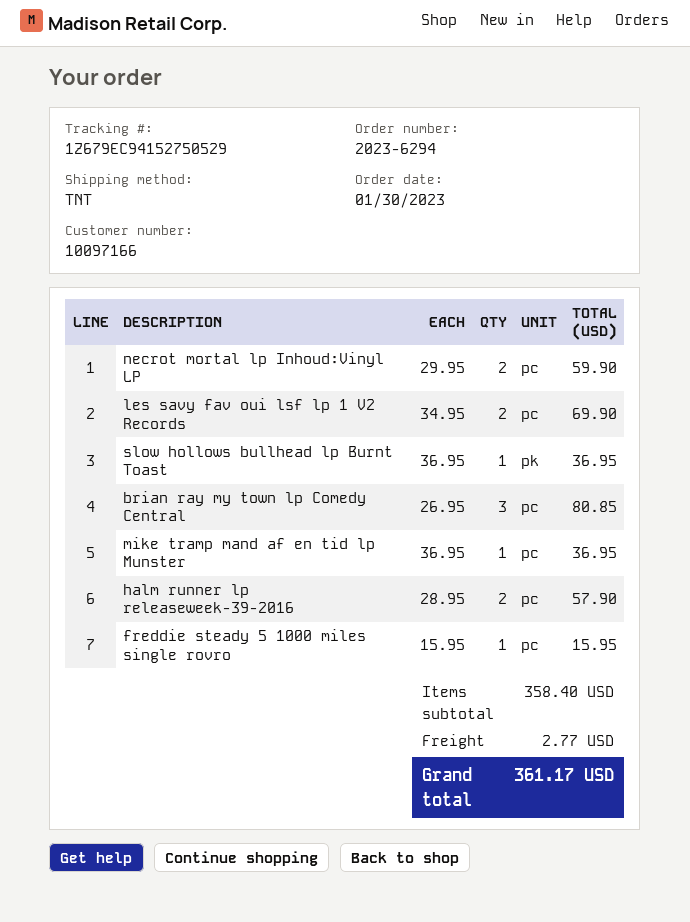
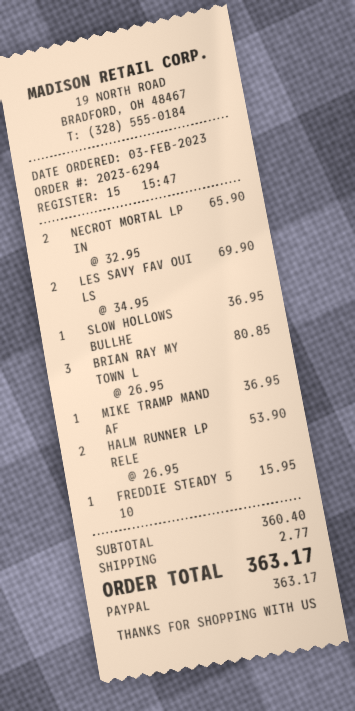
order date: 2023-01-30 -> 2023-02-03
necrot mortal lp Inhoud:Vinyl LP: 2 x 29.95 = 59.90 -> 2 x 32.95 = 65.90
halm runner lp releaseweek-39-2016: 2 x 28.95 = 57.90 -> 2 x 26.95 = 53.90
subtotal: 358.40 -> 360.40
total: 361.17 -> 363.17

